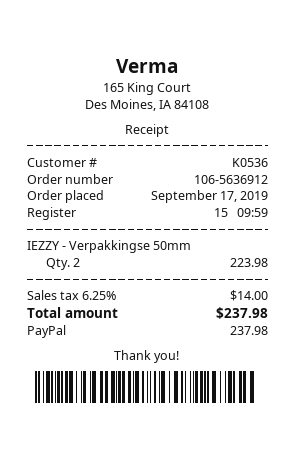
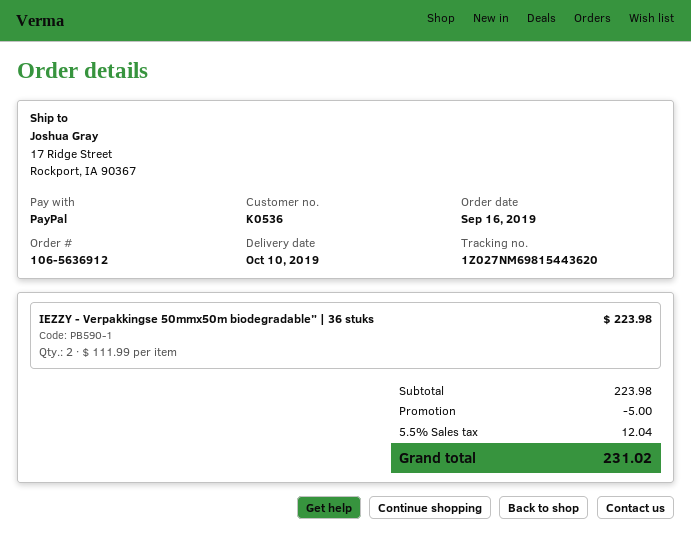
order date: 2019-09-17 -> 2019-09-16
discount: none -> 5.00
tax: 6.25% = 14.00 -> 5.5% = 12.04
total: 237.98 -> 231.02

